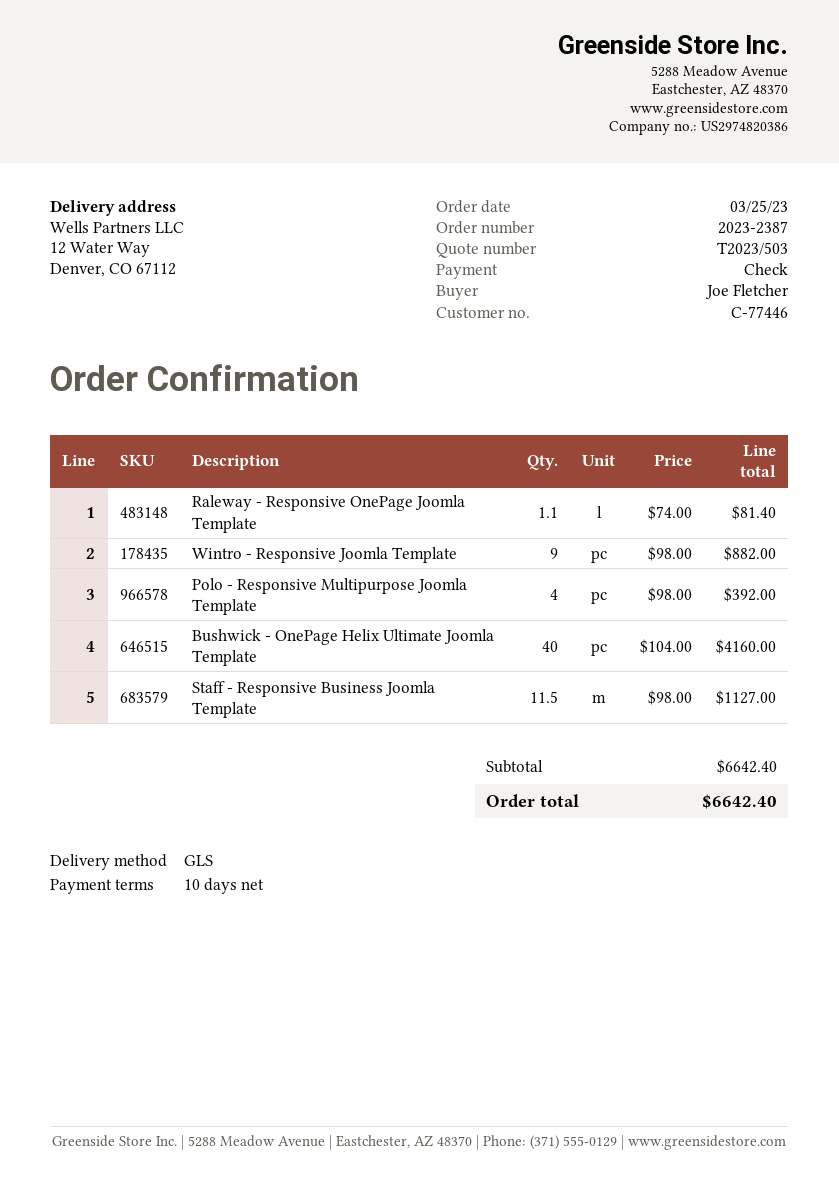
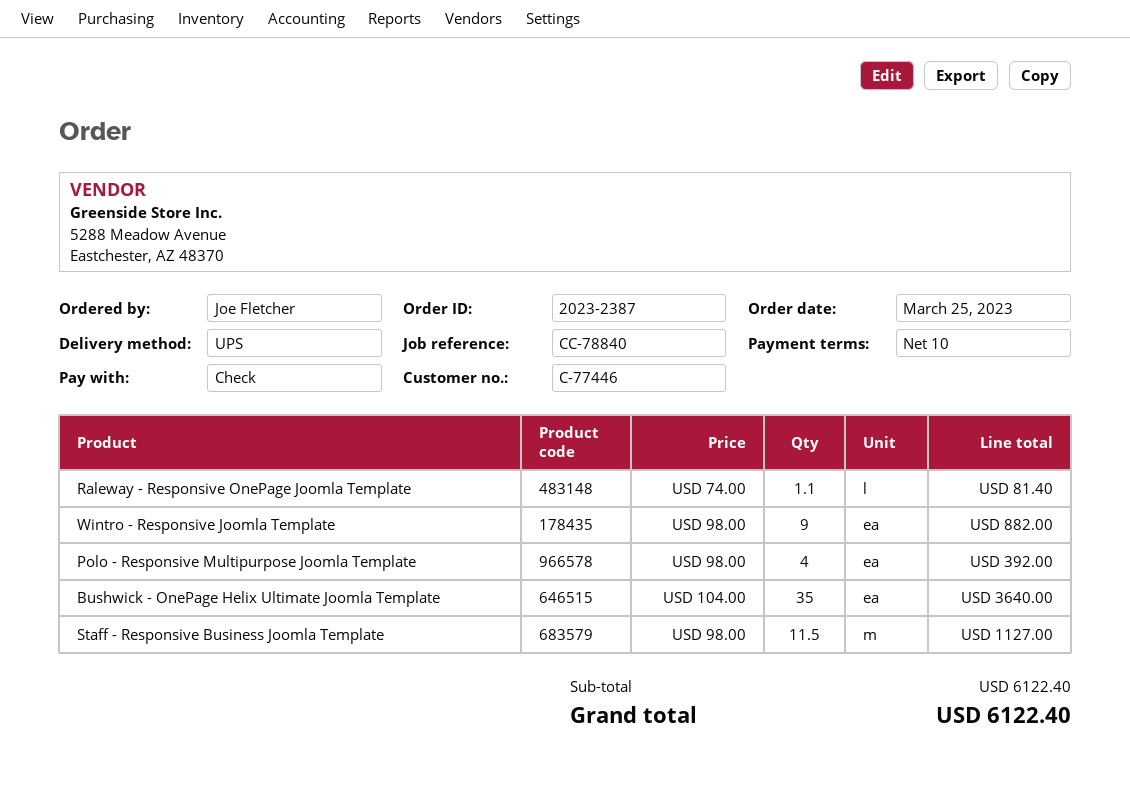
shipping method: GLS -> UPS
Bushwick - OnePage Helix Ultimate Joomla Template: 40 x 104.00 = 4160.00 -> 35 x 104.00 = 3640.00
subtotal: 6642.40 -> 6122.40
total: 6642.40 -> 6122.40

